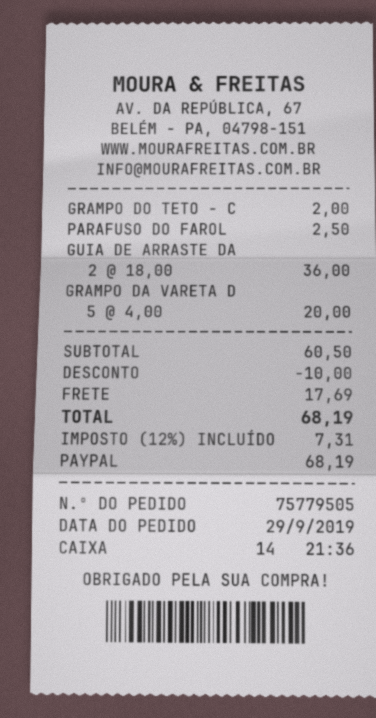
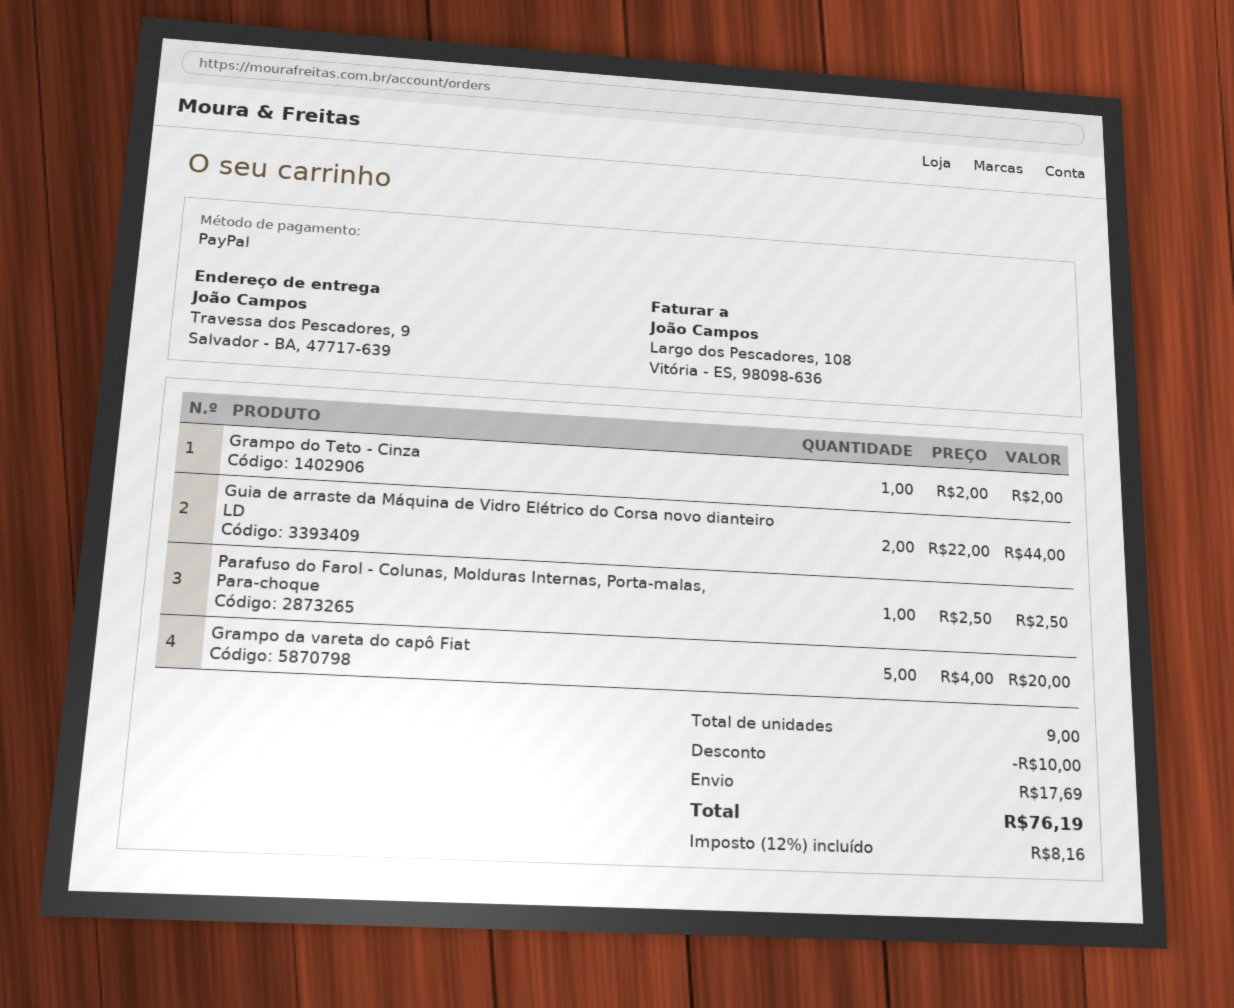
GUIA DE ARRASTE DA: 2 x 18.00 = 36.00 -> 2 x 22.00 = 44.00
tax: 12% = 7.31 -> 12% = 8.16
total: 68.19 -> 76.19

